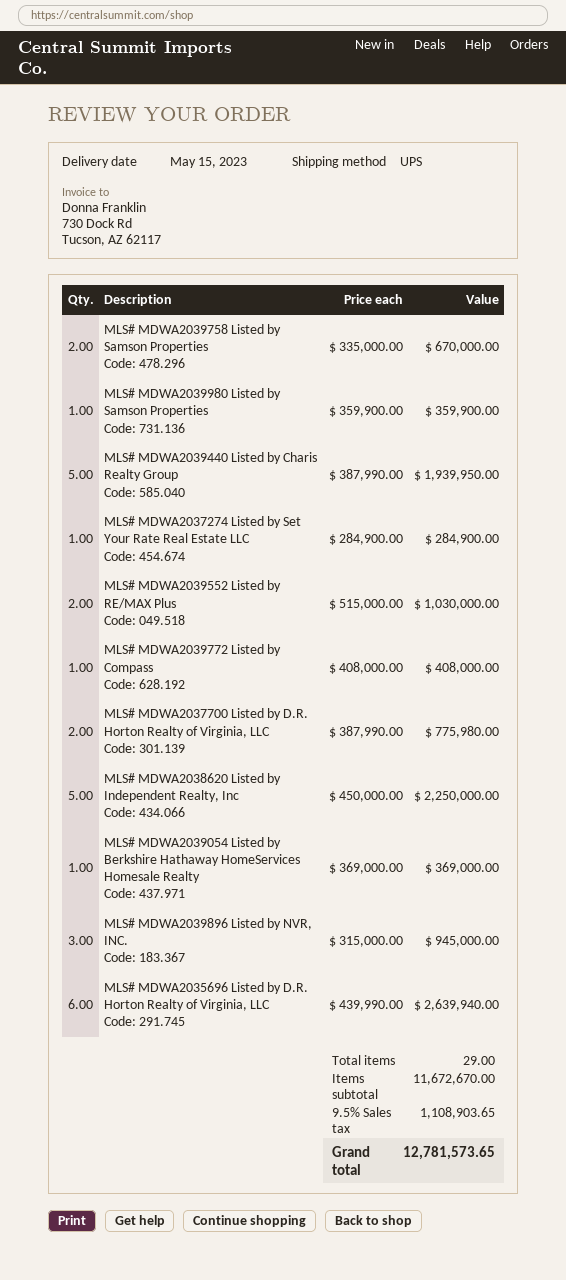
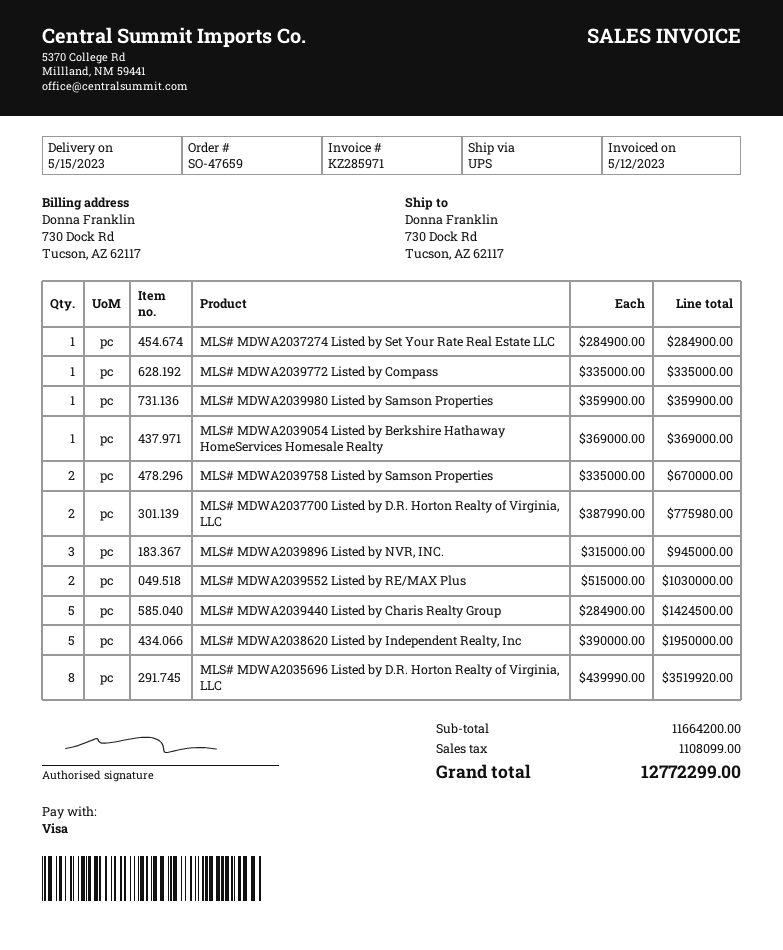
MLS# MDWA2039440 Listed by Charis Realty Group: 5 x 387990.00 = 1939950.00 -> 5 x 284900.00 = 1424500.00
MLS# MDWA2039772 Listed by Compass: 1 x 408000.00 = 408000.00 -> 1 x 335000.00 = 335000.00
MLS# MDWA2038620 Listed by Independent Realty, Inc: 5 x 450000.00 = 2250000.00 -> 5 x 390000.00 = 1950000.00
MLS# MDWA2035696 Listed by D.R. Horton Realty of Virginia, LLC: 6 x 439990.00 = 2639940.00 -> 8 x 439990.00 = 3519920.00
subtotal: 11672670.00 -> 11664200.00
tax: 1108903.65 -> 1108099.00
total: 12781573.65 -> 12772299.00

